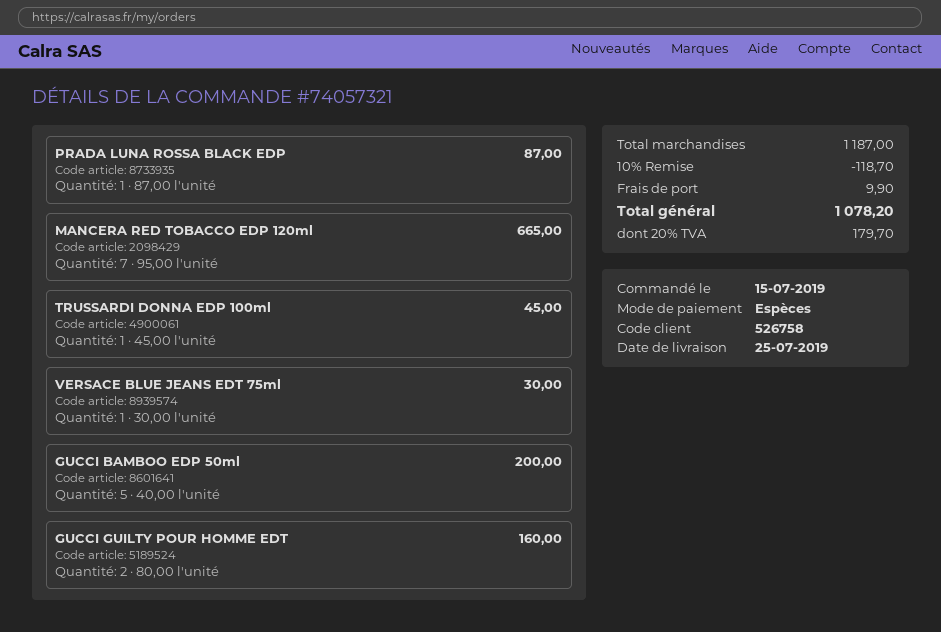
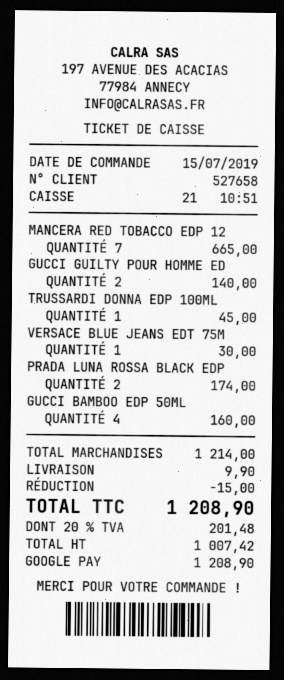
customer number: 526758 -> 527658
payment method: cash -> Google Pay
PRADA LUNA ROSSA BLACK EDP: 1 for 87.00 -> 2 for 174.00
GUCCI BAMBOO EDP 50ml: 5 for 200.00 -> 4 for 160.00
GUCCI GUILTY POUR HOMME EDT: 2 for 160.00 -> 2 for 140.00
subtotal: 1187.00 -> 1214.00
discount: 118.70 -> 15.00
tax: 20% = 179.70 -> 20% = 201.48
total: 1078.20 -> 1208.90

